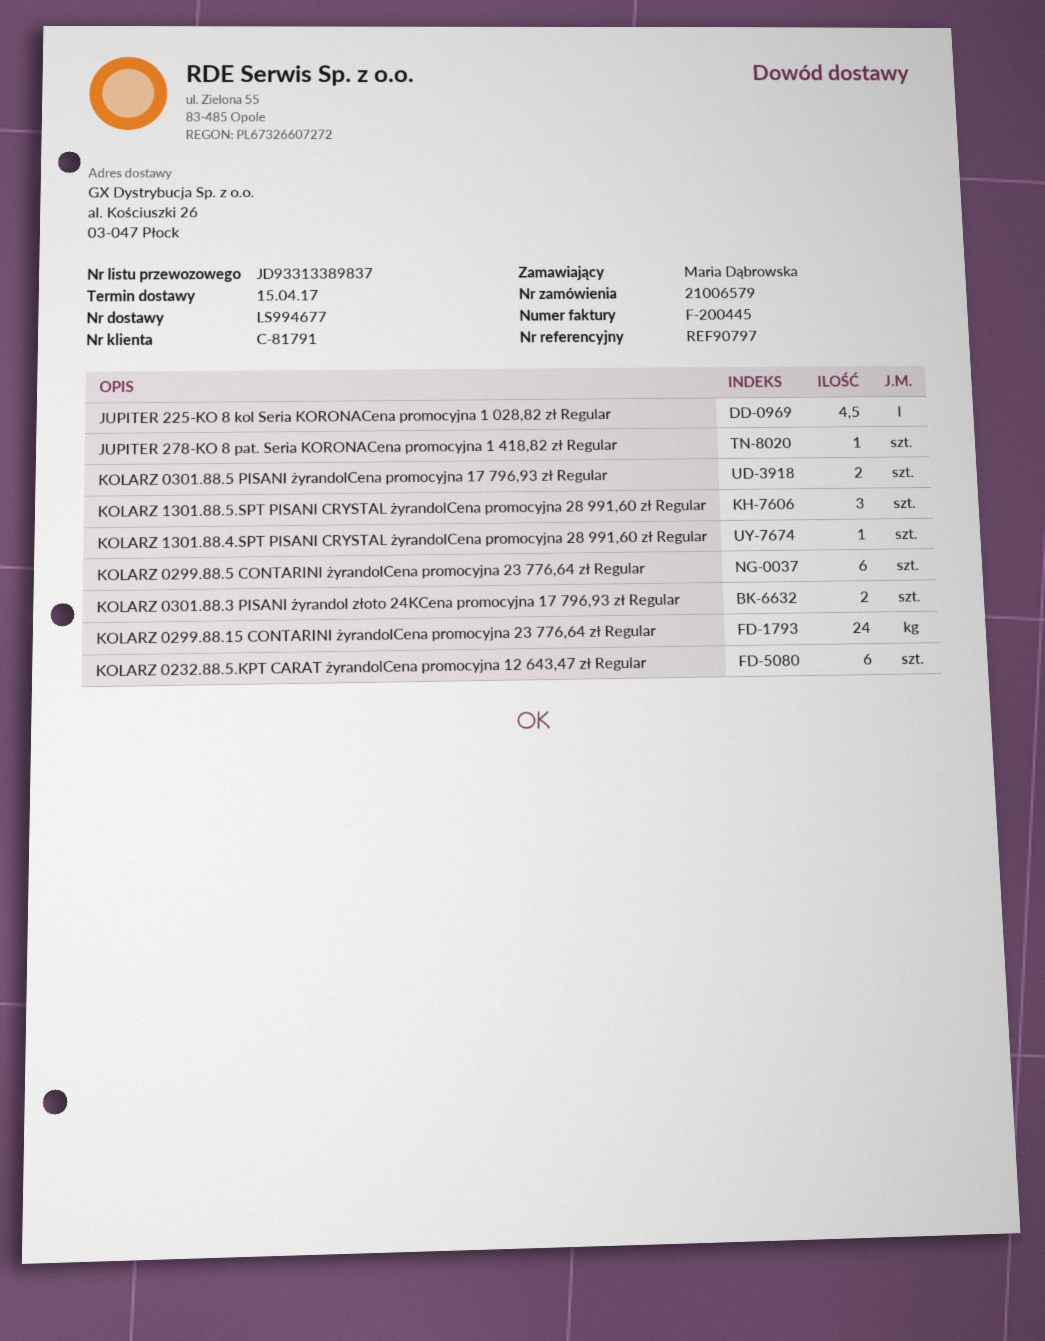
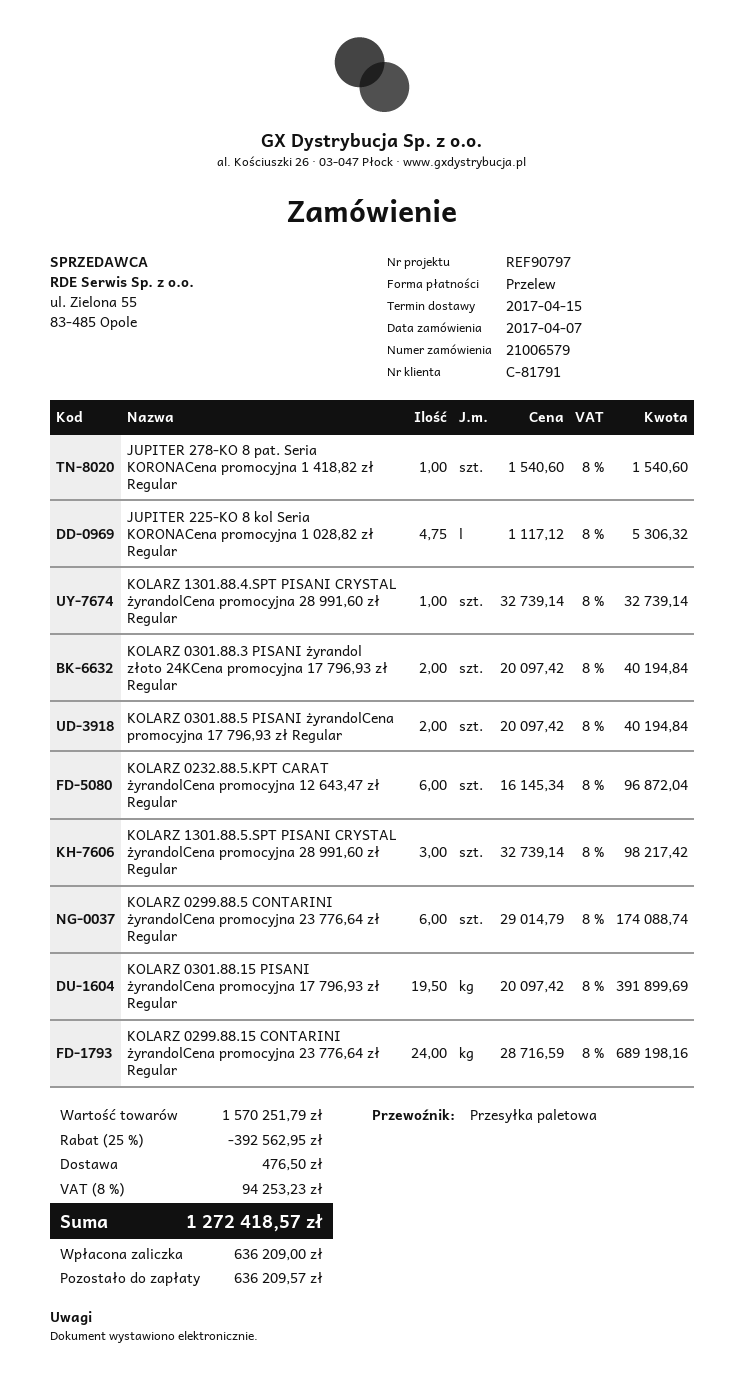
JUPITER 225-KO 8 kol Seria KORONACena promocyjna 1 028,82 zł Regular: 4.5 -> 4.75
KOLARZ 0301.88.15 PISANI żyrandolCena promocyjna 17 796,93 zł Regular: none -> 19.5

